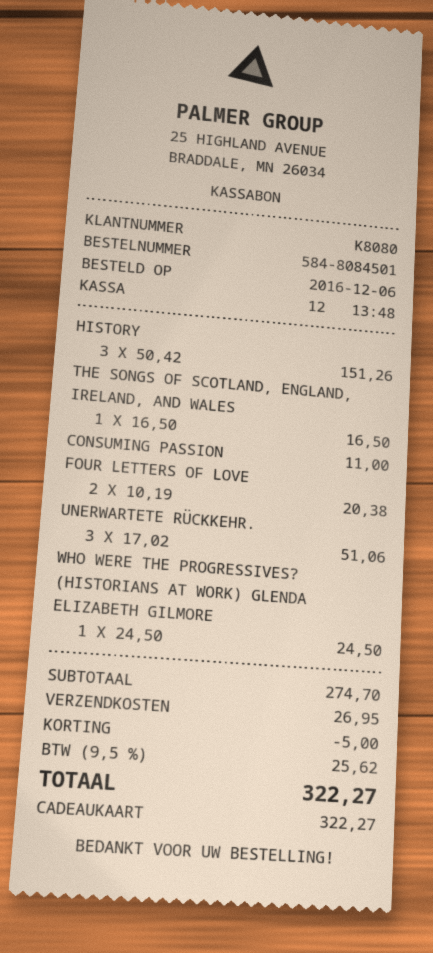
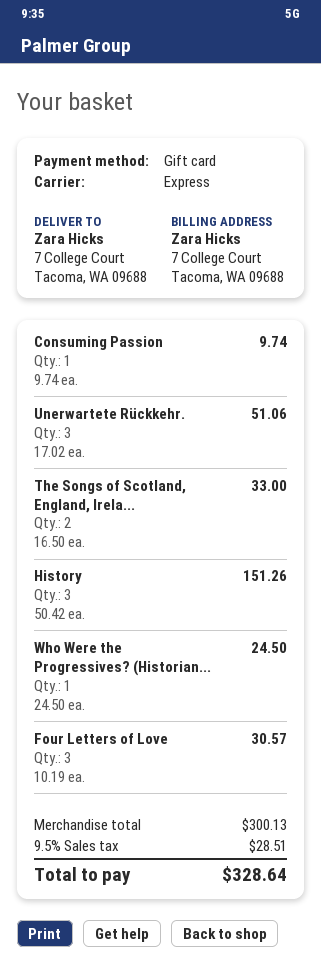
THE SONGS OF SCOTLAND, ENGLAND, IRELAND, AND WALES: 1 x 16.50 = 16.50 -> 2 x 16.50 = 33.00
CONSUMING PASSION: 1 x 11.00 = 11.00 -> 1 x 9.74 = 9.74
FOUR LETTERS OF LOVE: 2 x 10.19 = 20.38 -> 3 x 10.19 = 30.57
subtotal: 274.70 -> 300.13
discount: 5.00 -> none
shipping: 26.95 -> none
tax: 9.5% = 25.62 -> 9.5% = 28.51
total: 322.27 -> 328.64

